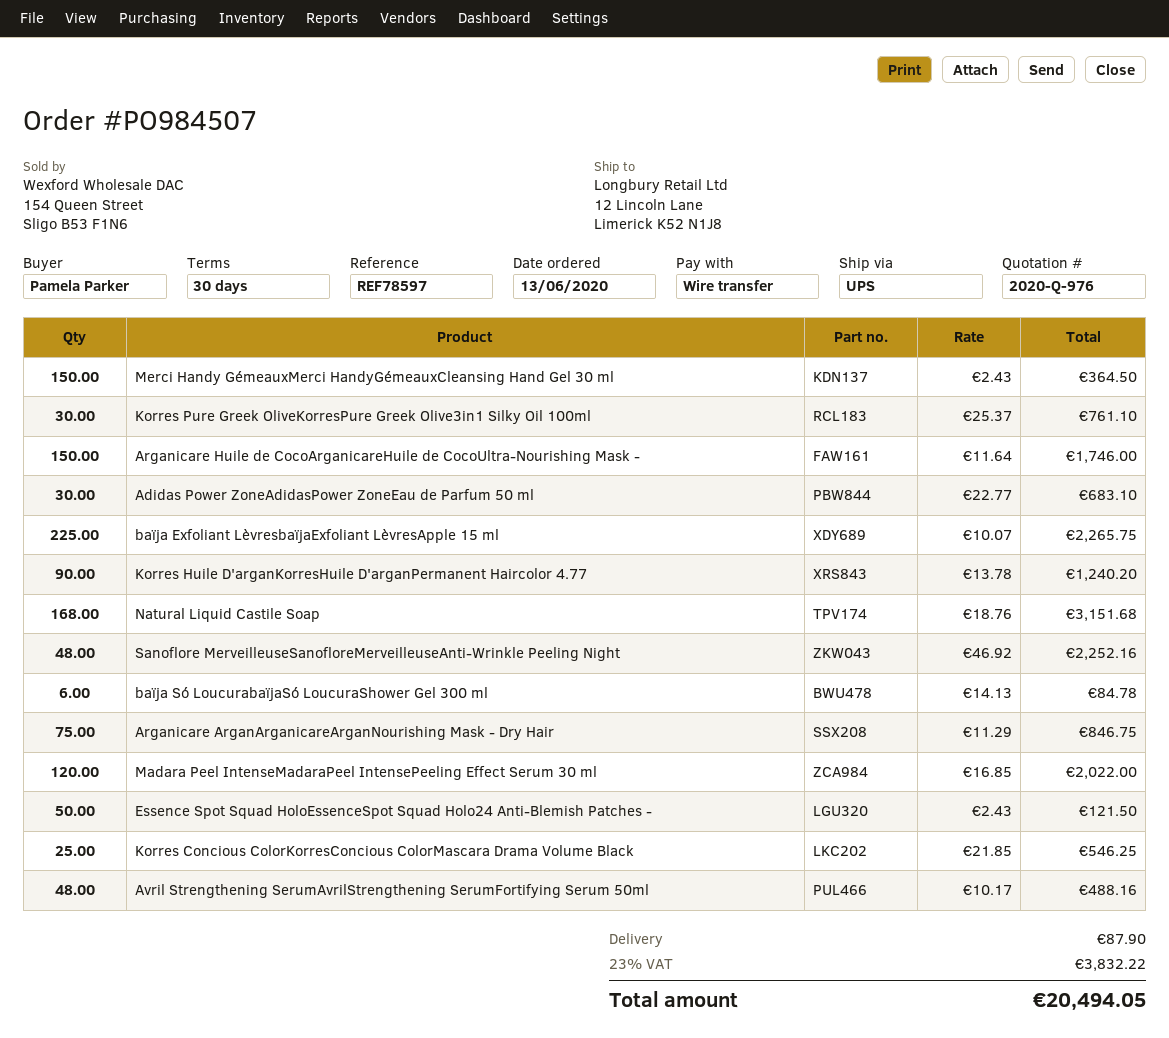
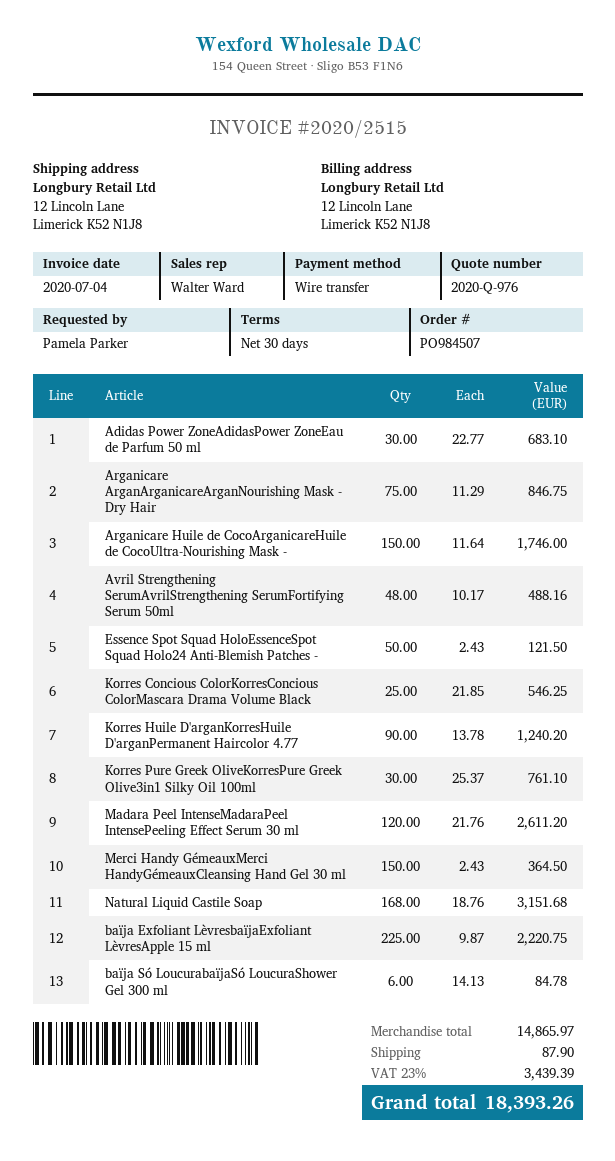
baïja Exfoliant LèvresbaïjaExfoliant LèvresApple 15 ml: 225 x 10.07 = 2265.75 -> 225 x 9.87 = 2220.75
Sanoflore MerveilleuseSanofloreMerveilleuseAnti-Wrinkle Peeling Night: 48 x 46.92 = 2252.16 -> none
Madara Peel IntenseMadaraPeel IntensePeeling Effect Serum 30 ml: 120 x 16.85 = 2022.00 -> 120 x 21.76 = 2611.20
tax: 23% = 3832.22 -> 23% = 3439.39
total: 20494.05 -> 18393.26

